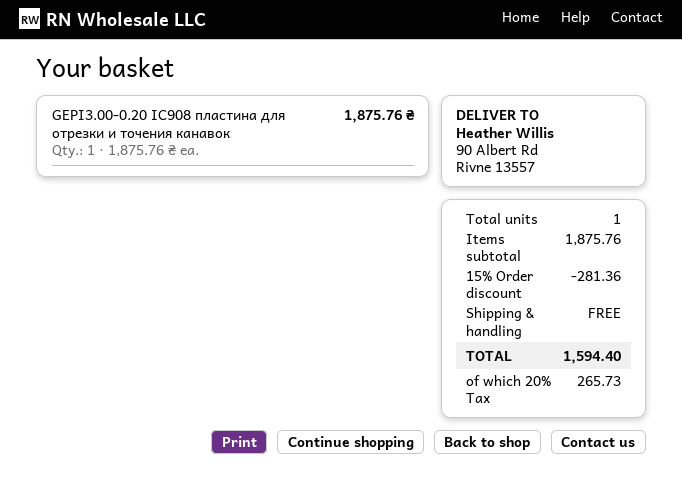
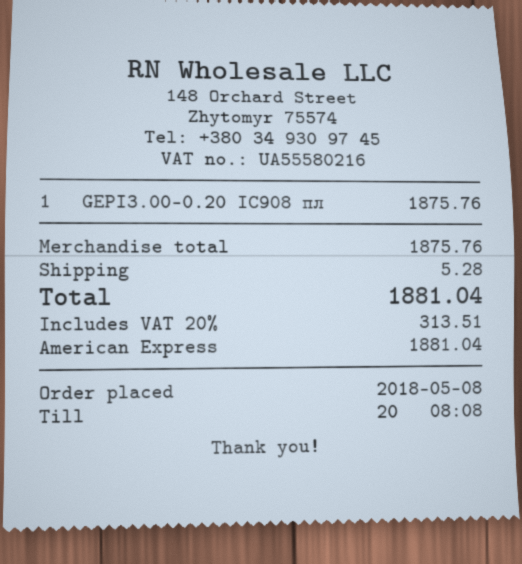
discount: 15% = 281.36 -> none
shipping: 0.00 -> 5.28
tax: 20% = 265.73 -> 20% = 313.51
total: 1594.40 -> 1881.04

